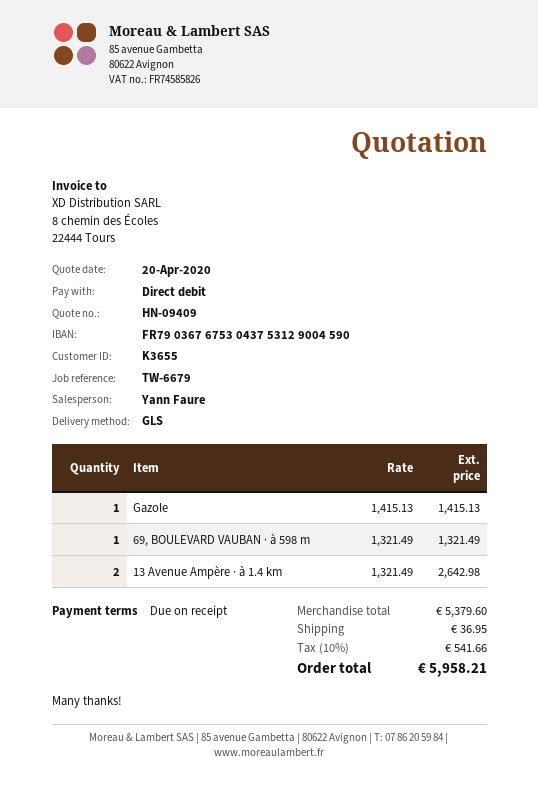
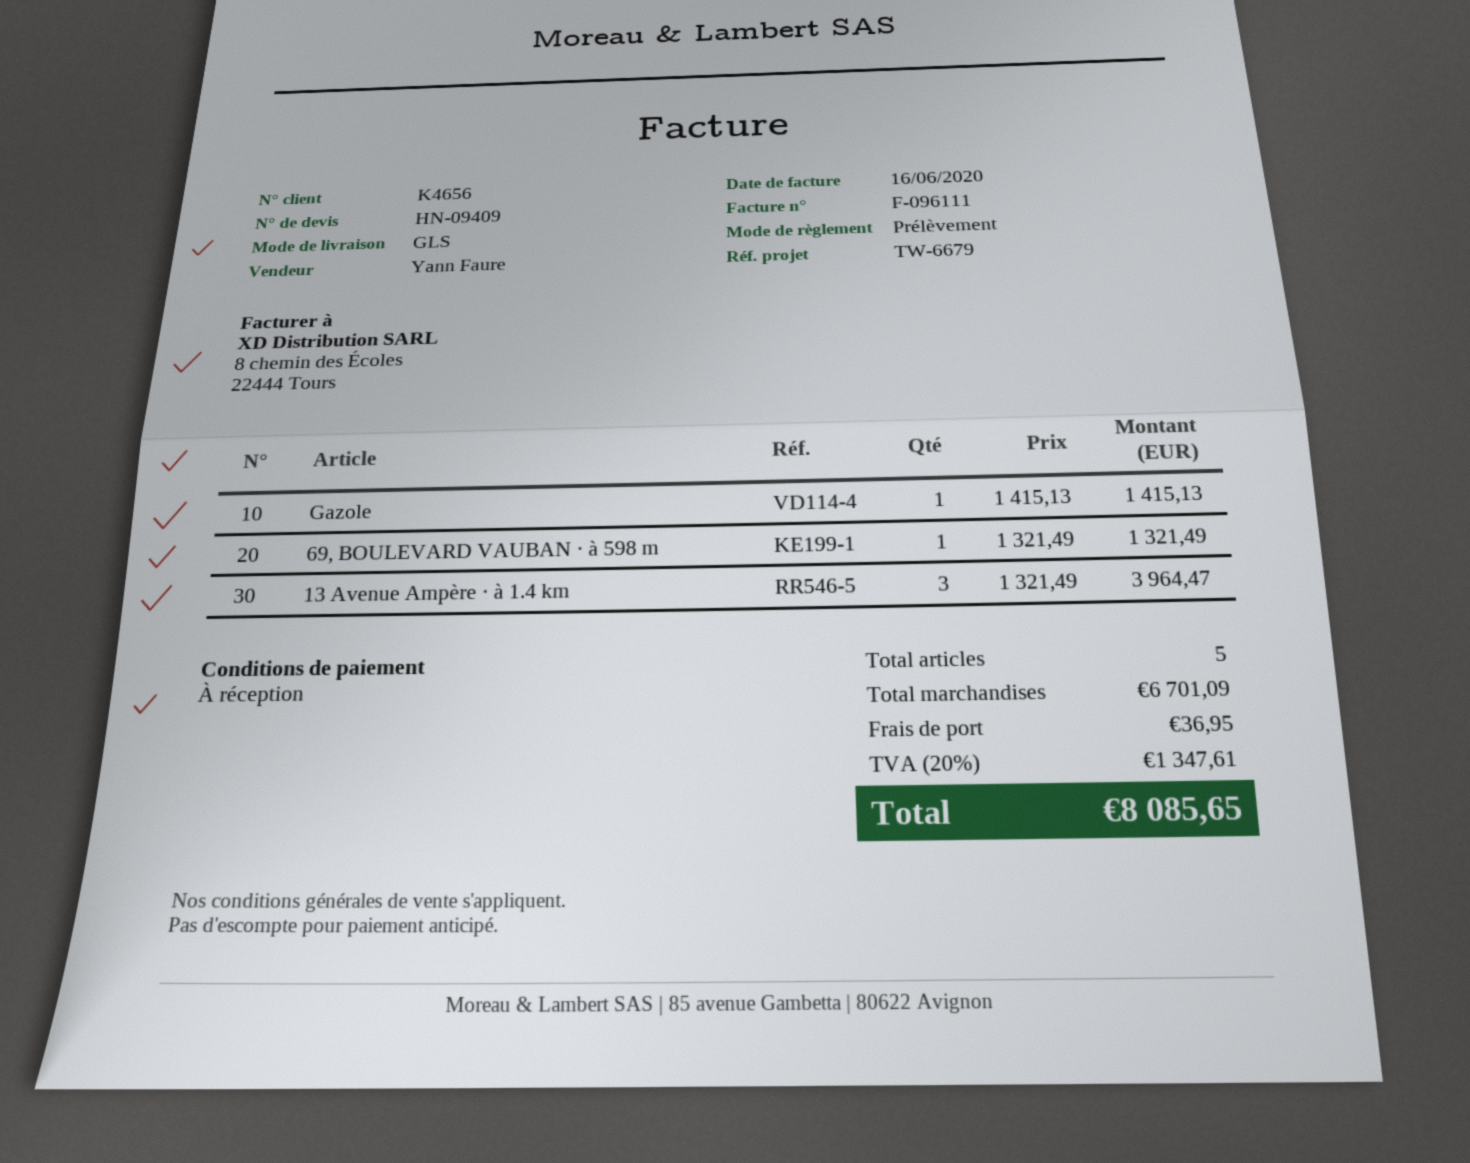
customer number: K3655 -> K4656
13 Avenue Ampère · à 1.4 km: 2 x 1321.49 = 2642.98 -> 3 x 1321.49 = 3964.47
subtotal: 5379.60 -> 6701.09
tax: 10% = 541.66 -> 20% = 1347.61
total: 5958.21 -> 8085.65

